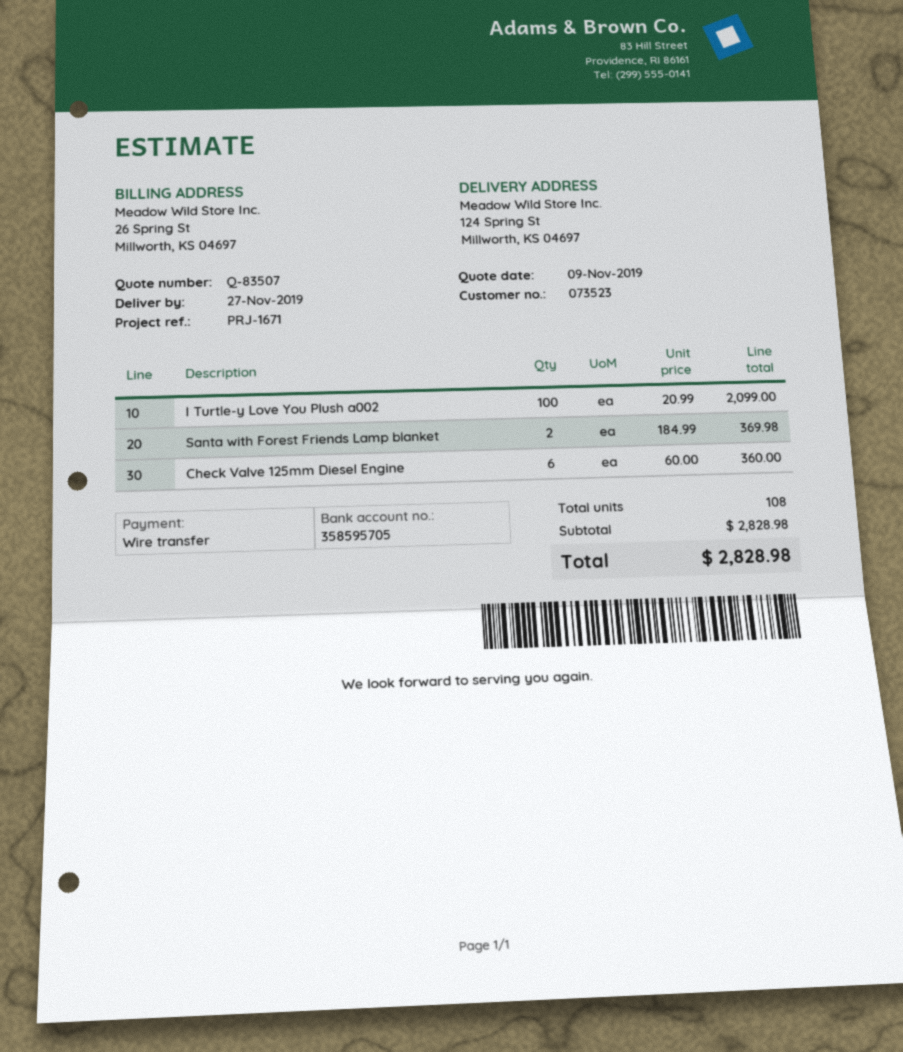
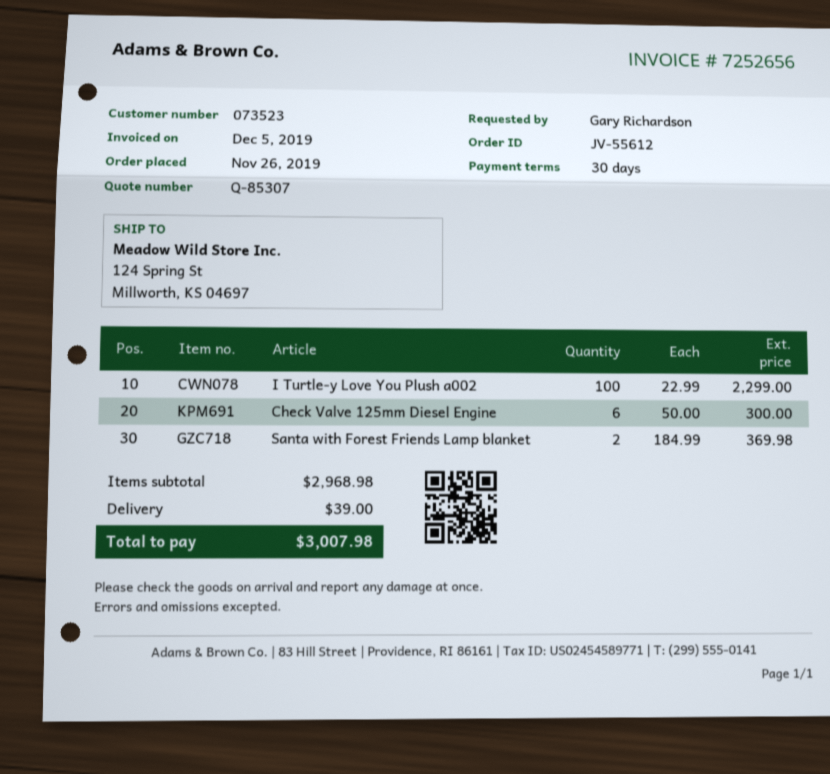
quote number: Q-83507 -> Q-85307
I Turtle-y Love You Plush a002: 100 x 20.99 = 2099.00 -> 100 x 22.99 = 2299.00
Check Valve 125mm Diesel Engine: 6 x 60.00 = 360.00 -> 6 x 50.00 = 300.00
subtotal: 2828.98 -> 2968.98
shipping: none -> 39.00
total: 2828.98 -> 3007.98

